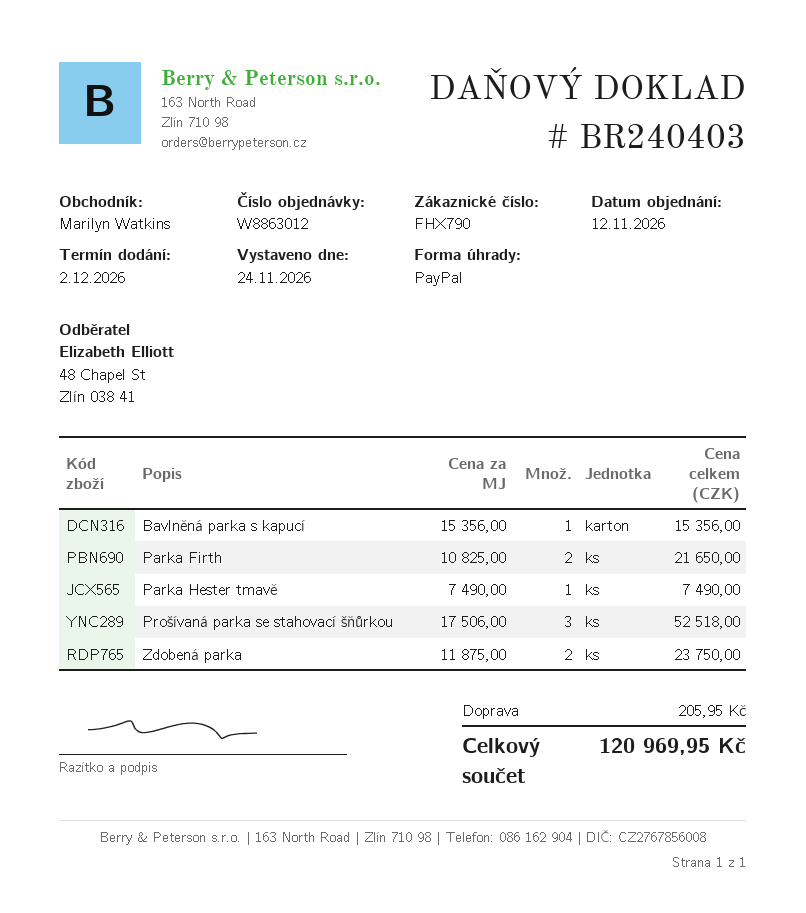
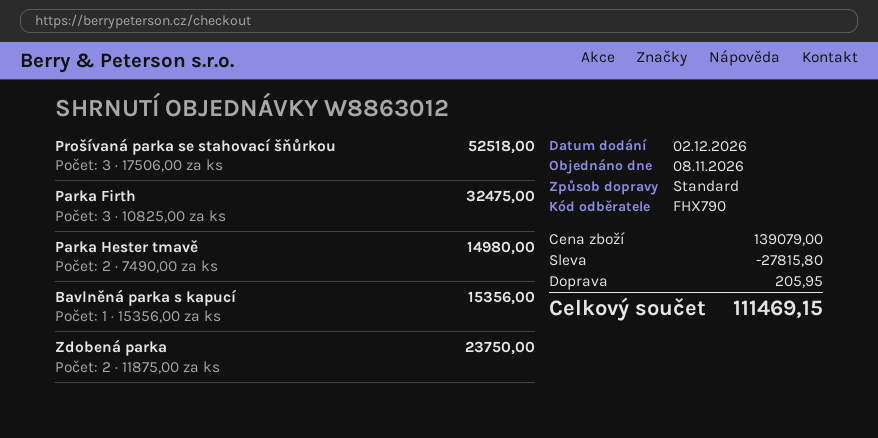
order date: 2026-11-12 -> 2026-11-08
Parka Firth: 2 x 10825.00 = 21650.00 -> 3 x 10825.00 = 32475.00
Parka Hester tmavě: 1 x 7490.00 = 7490.00 -> 2 x 7490.00 = 14980.00
discount: none -> 27815.80
total: 120969.95 -> 111469.15

